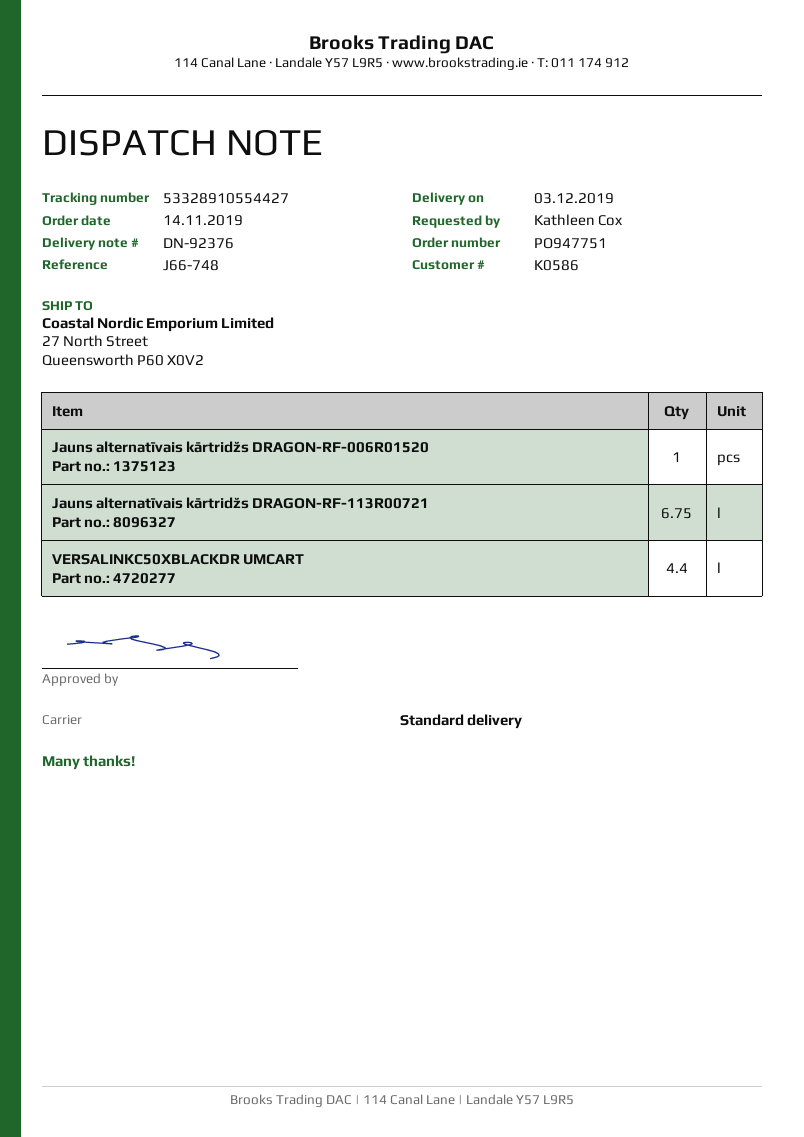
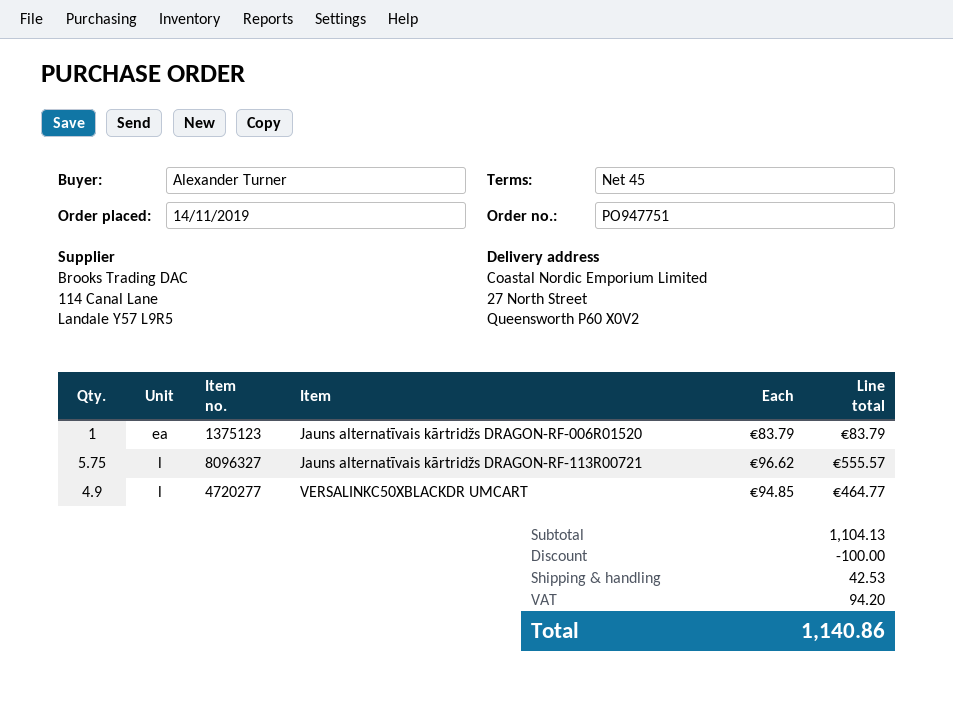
ordered by: Kathleen Cox -> Alexander Turner
Jauns alternatīvais kārtridžs DRAGON-RF-113R00721: 6.75 -> 5.75
VERSALINKC50XBLACKDR UMCART: 4.4 -> 4.9

